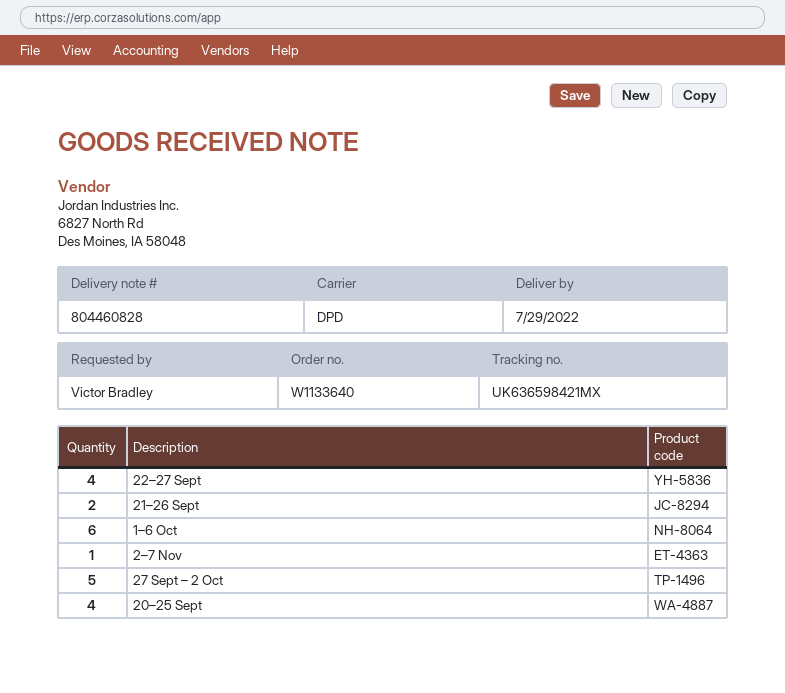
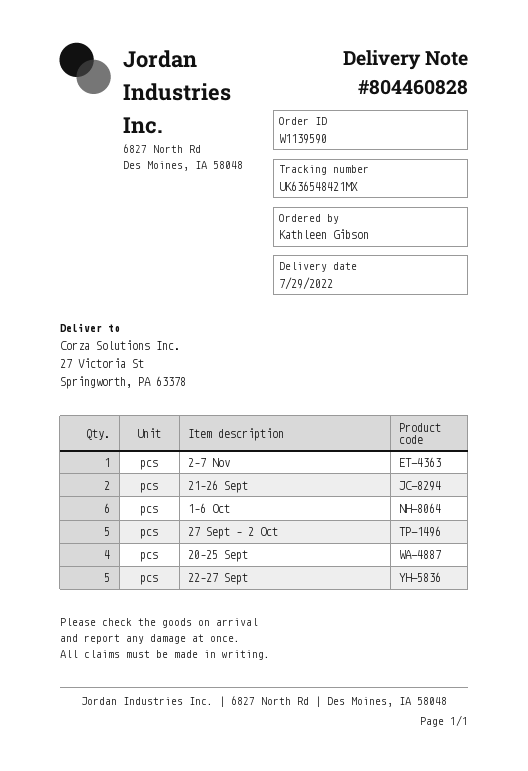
order number: W1133640 -> W1139590
ordered by: Victor Bradley -> Kathleen Gibson
tracking number: UK636598421MX -> UK636548421MX
22–27 Sept: 4 -> 5

